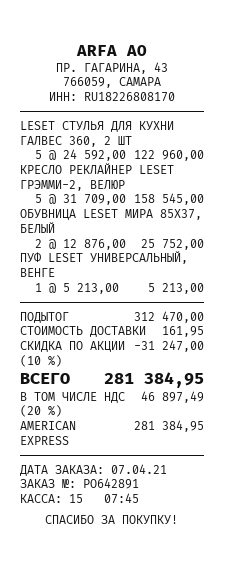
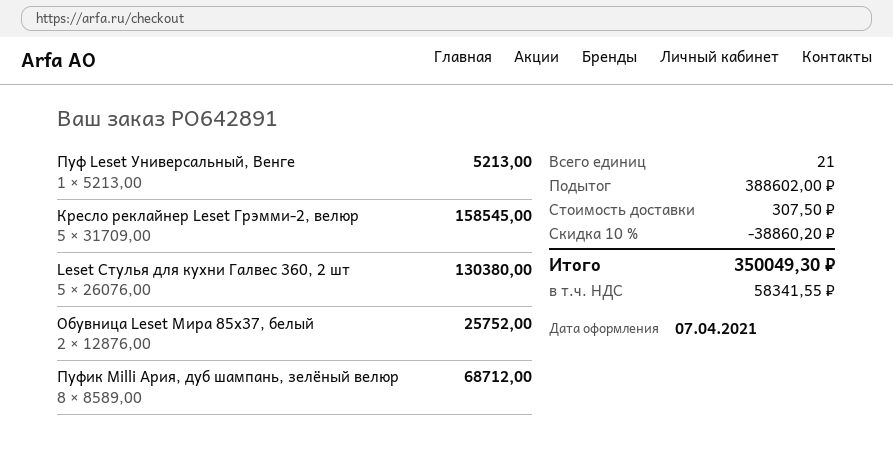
LESET СТУЛЬЯ ДЛЯ КУХНИ ГАЛВЕС 360, 2 ШТ: 5 x 24592.00 = 122960.00 -> 5 x 26076.00 = 130380.00
Пуфик Milli Ария, дуб шампань, зелёный велюр: none -> 8 x 8589.00 = 68712.00
subtotal: 312470.00 -> 388602.00
discount: 10% = 31247.00 -> 10% = 38860.20
shipping: 161.95 -> 307.50
tax: 46897.49 -> 58341.55
total: 281384.95 -> 350049.30

